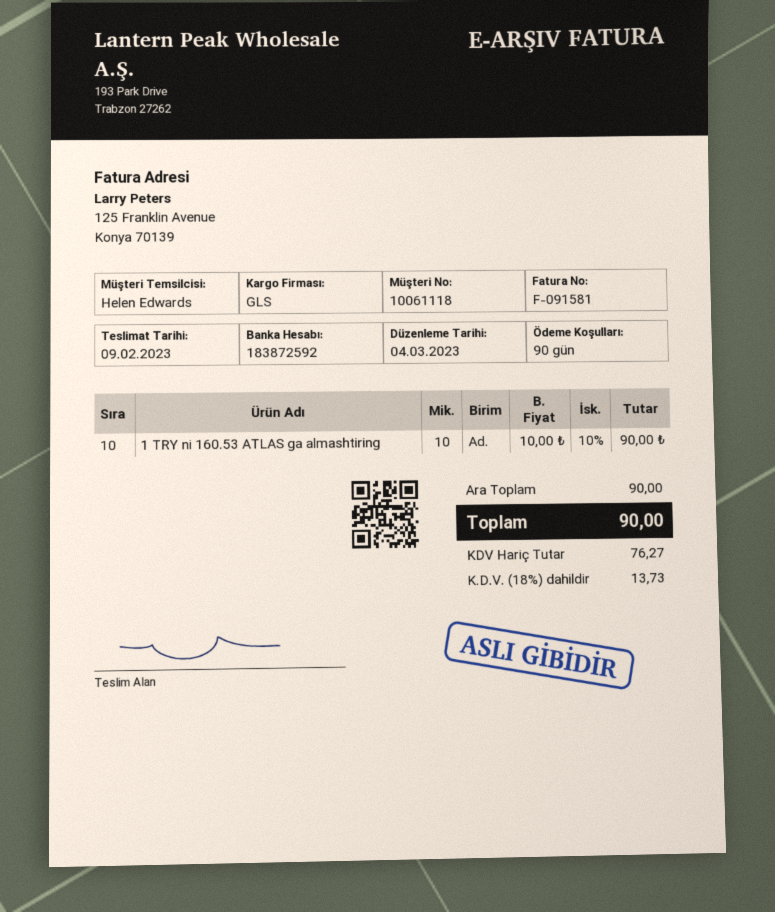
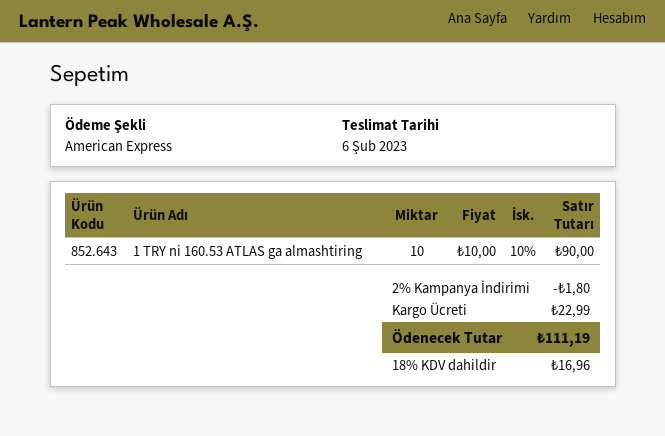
delivery date: 2023-02-09 -> 2023-02-06
discount: none -> 2% = 1.80
shipping: none -> 22.99
tax: 18% = 13.73 -> 18% = 16.96
total: 90.00 -> 111.19

